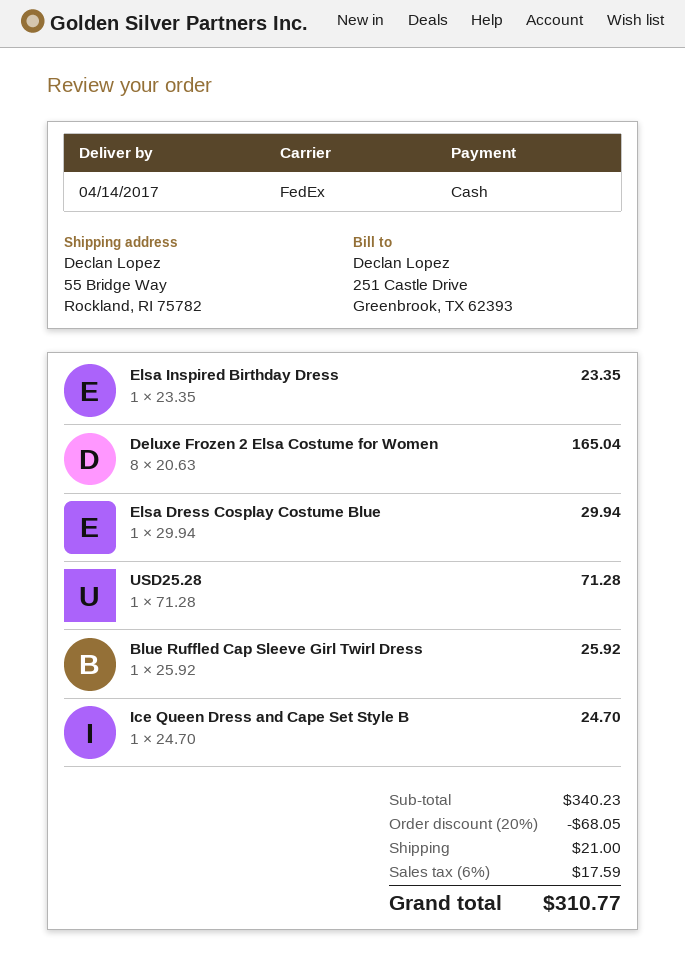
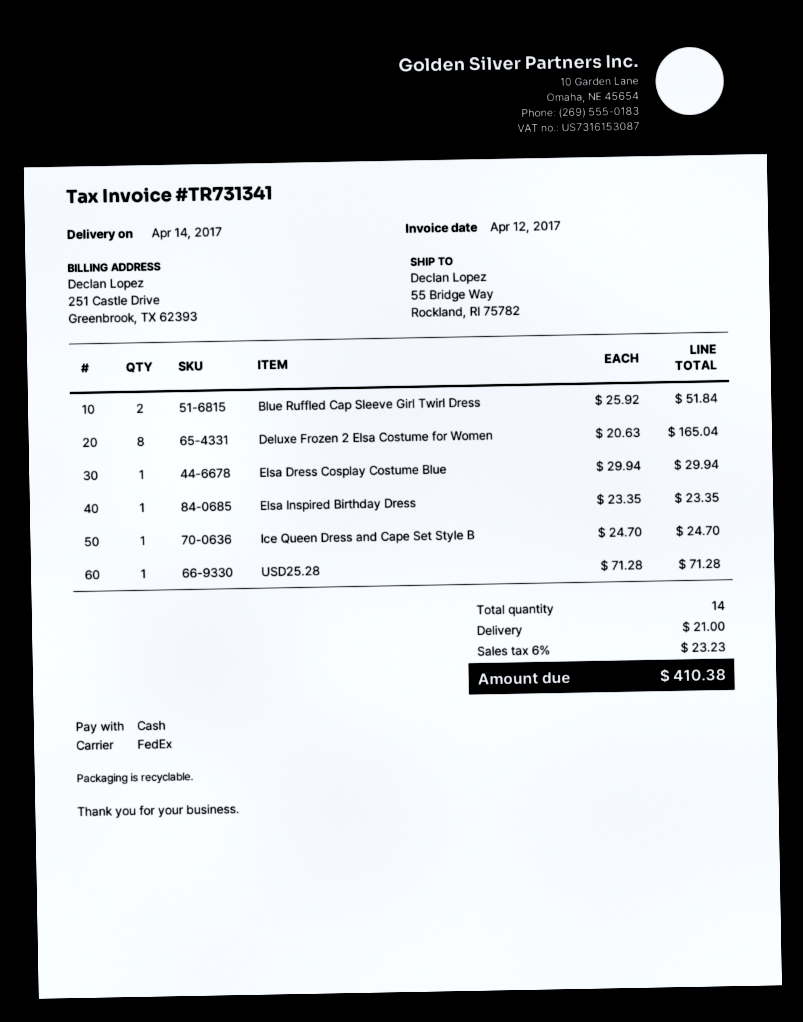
Blue Ruffled Cap Sleeve Girl Twirl Dress: 1 x 25.92 = 25.92 -> 2 x 25.92 = 51.84
discount: 20% = 68.05 -> none
tax: 6% = 17.59 -> 6% = 23.23
total: 310.77 -> 410.38

